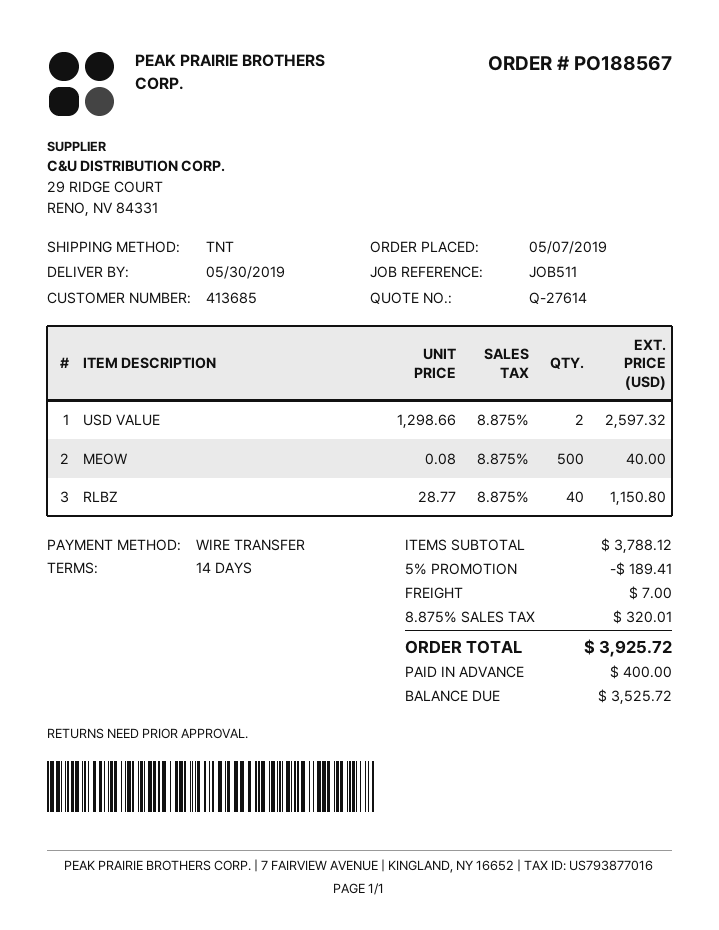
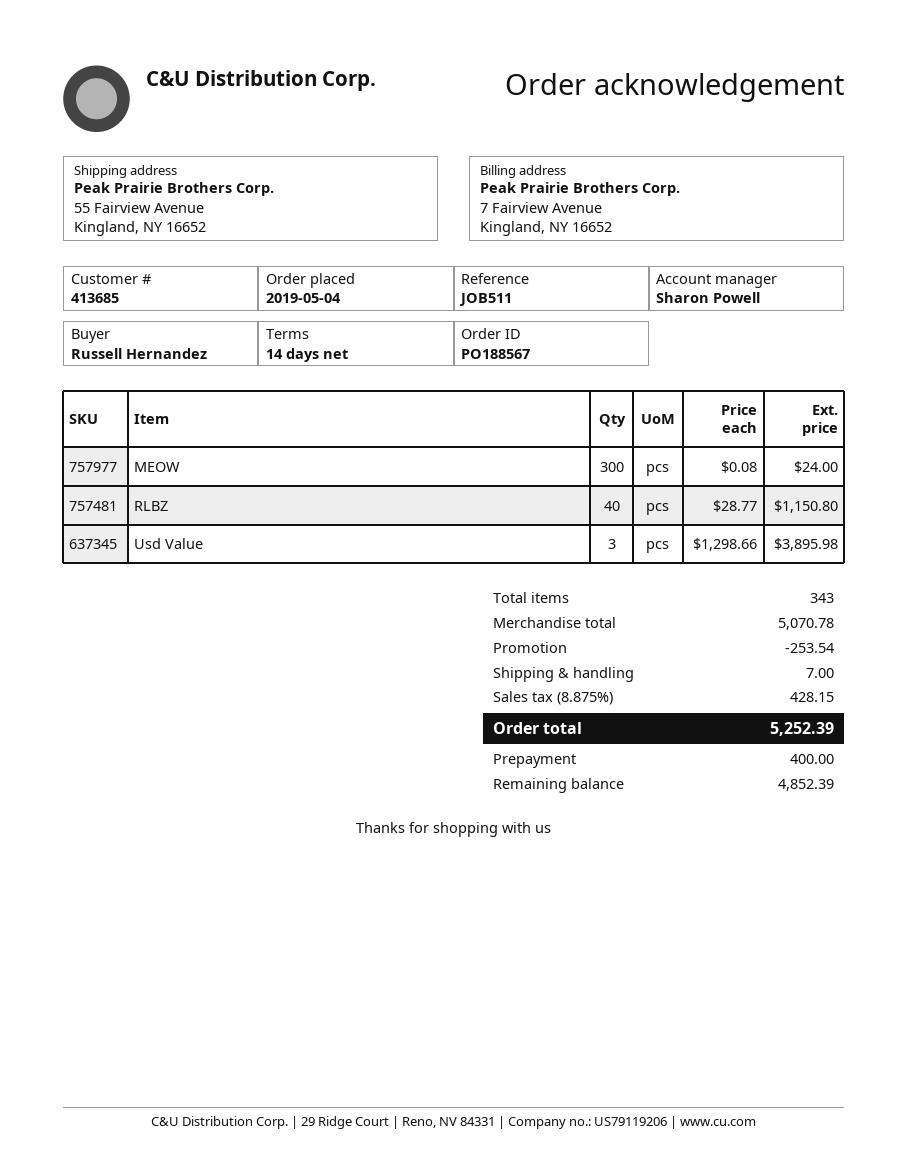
order date: 2019-05-07 -> 2019-05-04
USD VALUE: 2 x 1298.66 = 2597.32 -> 3 x 1298.66 = 3895.98
MEOW: 500 x 0.08 = 40.00 -> 300 x 0.08 = 24.00
subtotal: 3788.12 -> 5070.78
discount: 189.41 -> 253.54
tax: 8.875% = 320.01 -> 8.875% = 428.15
total: 3925.72 -> 5252.39
balance: 3525.72 -> 4852.39

